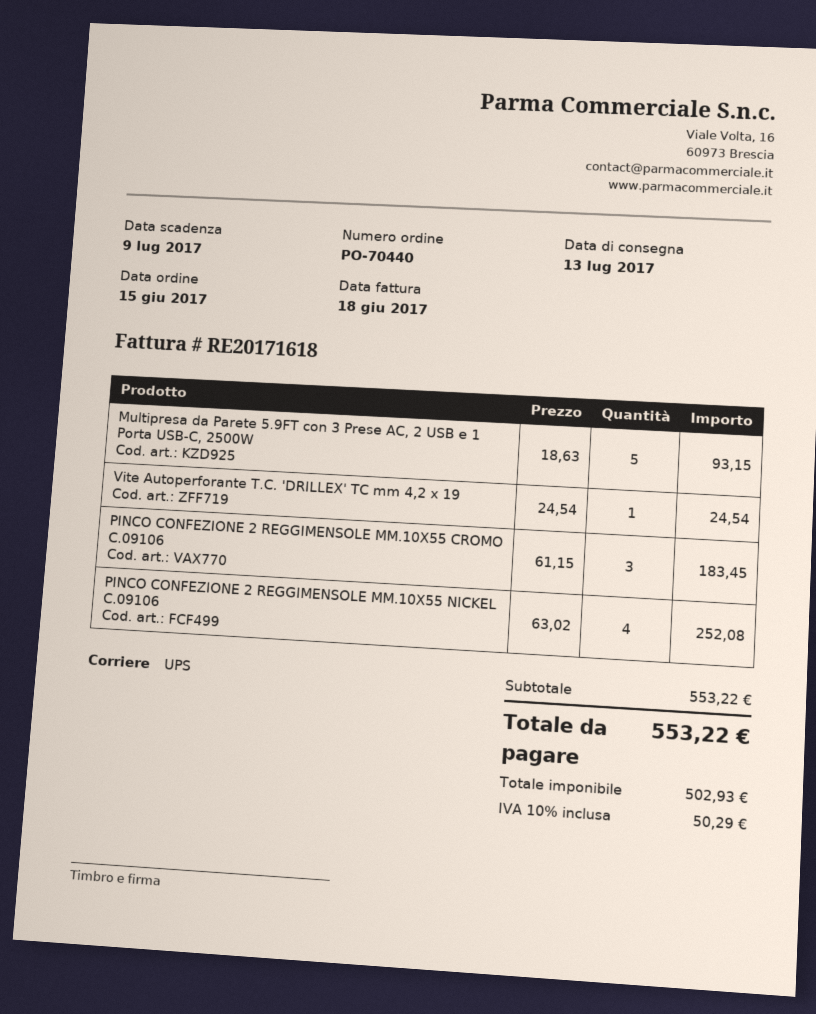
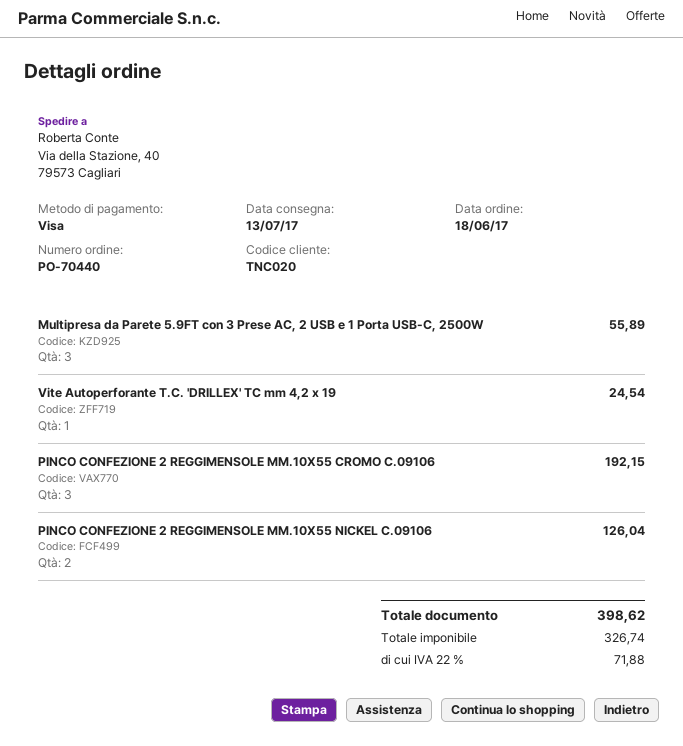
order date: 2017-06-15 -> 2017-06-18
Multipresa da Parete 5.9FT con 3 Prese AC, 2 USB e 1 Porta USB-C, 2500W: 5 for 93.15 -> 3 for 55.89
PINCO CONFEZIONE 2 REGGIMENSOLE MM.10X55 CROMO C.09106: 3 for 183.45 -> 3 for 192.15
PINCO CONFEZIONE 2 REGGIMENSOLE MM.10X55 NICKEL C.09106: 4 for 252.08 -> 2 for 126.04
net: 502.93 -> 326.74
tax: 10% = 50.29 -> 22% = 71.88
total: 553.22 -> 398.62

